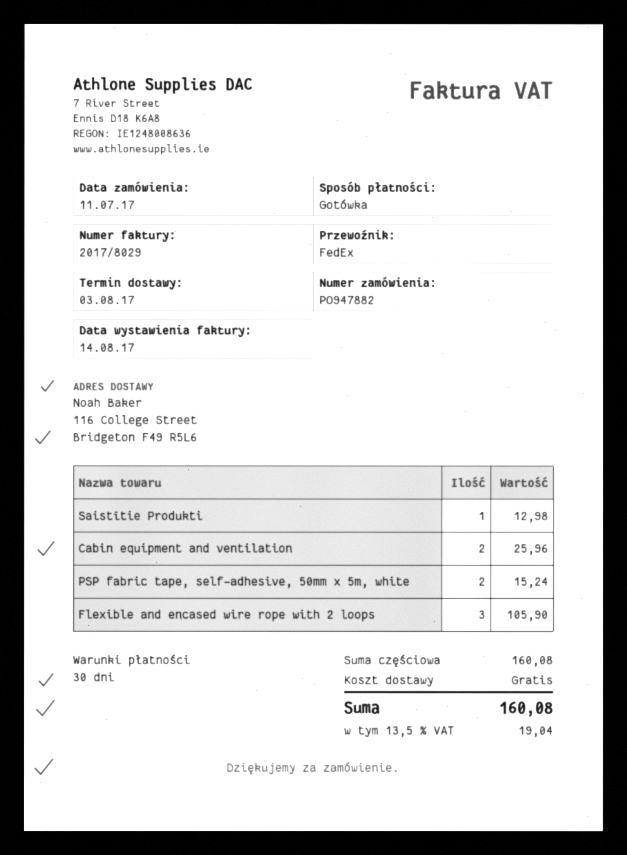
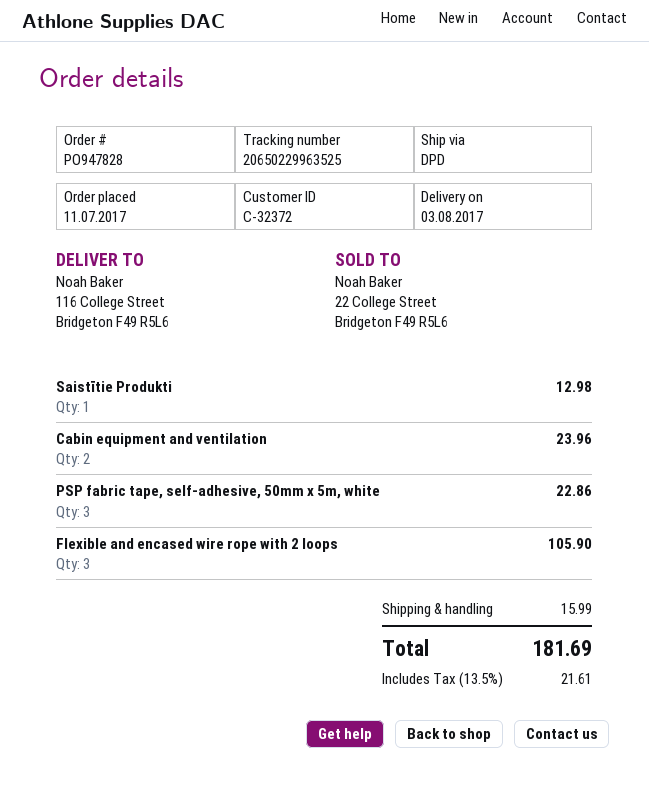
order number: PO947882 -> PO947828
shipping method: FedEx -> DPD
Cabin equipment and ventilation: 2 for 25.96 -> 2 for 23.96
PSP fabric tape, self-adhesive, 50mm x 5m, white: 2 for 15.24 -> 3 for 22.86
shipping: 0.00 -> 15.99
tax: 13.5% = 19.04 -> 13.5% = 21.61
total: 160.08 -> 181.69

